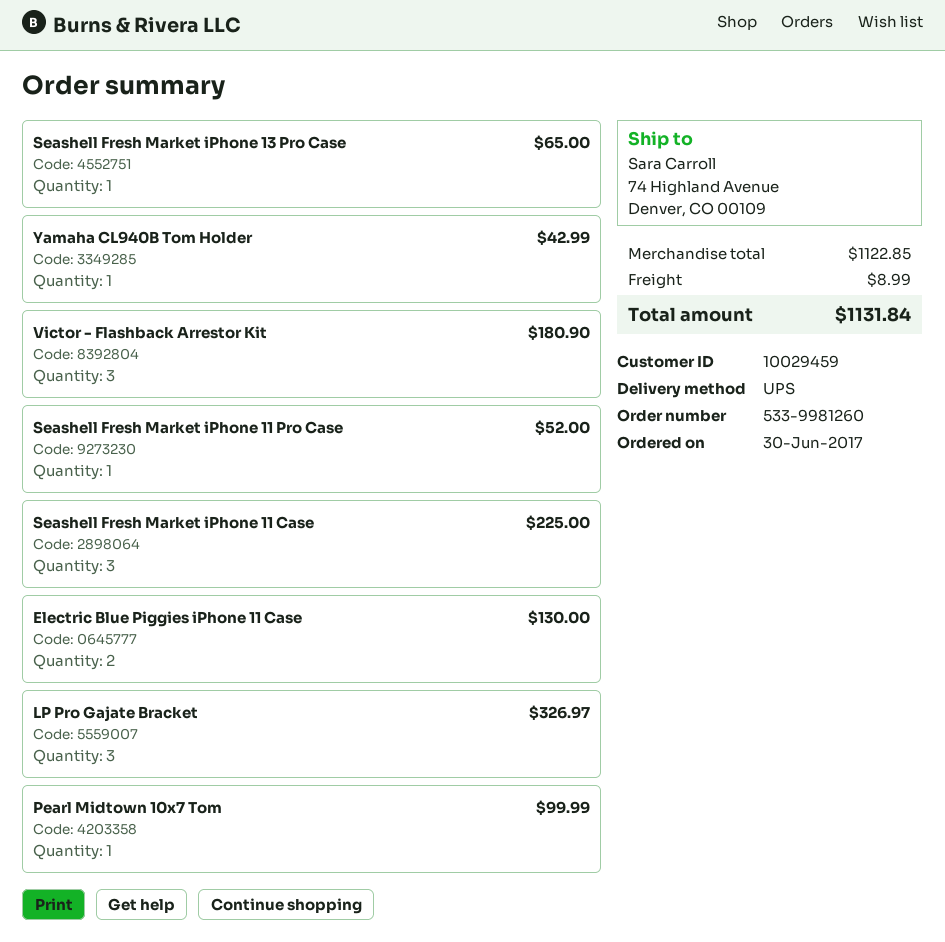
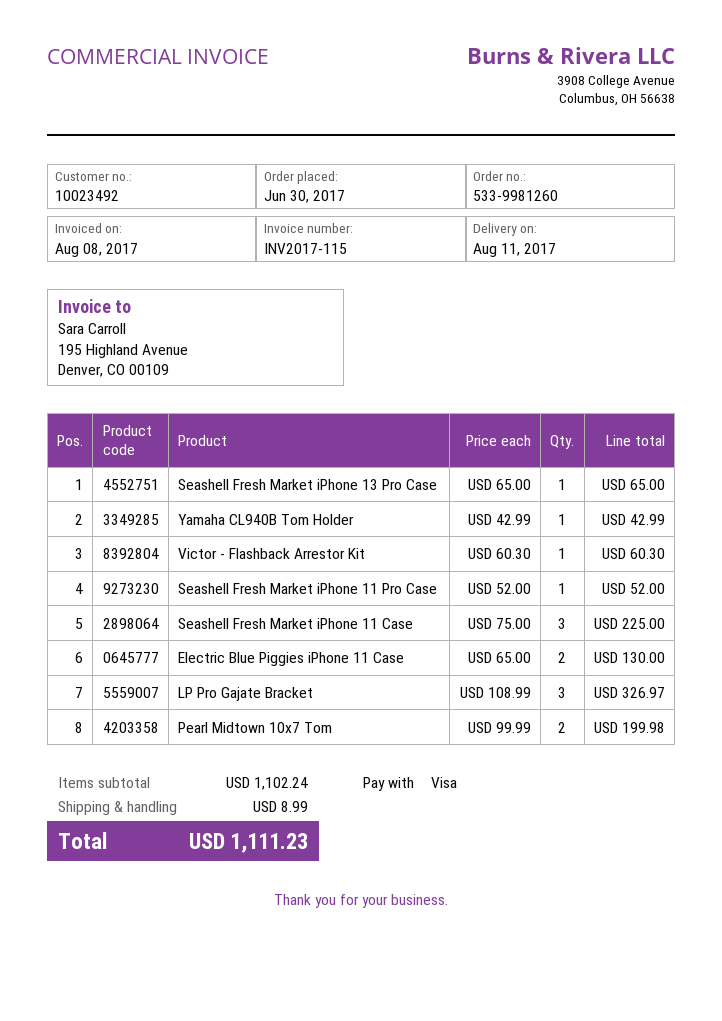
customer number: 10029459 -> 10023492
Victor - Flashback Arrestor Kit: 3 for 180.90 -> 1 for 60.30
Pearl Midtown 10x7 Tom: 1 for 99.99 -> 2 for 199.98
subtotal: 1122.85 -> 1102.24
total: 1131.84 -> 1111.23

